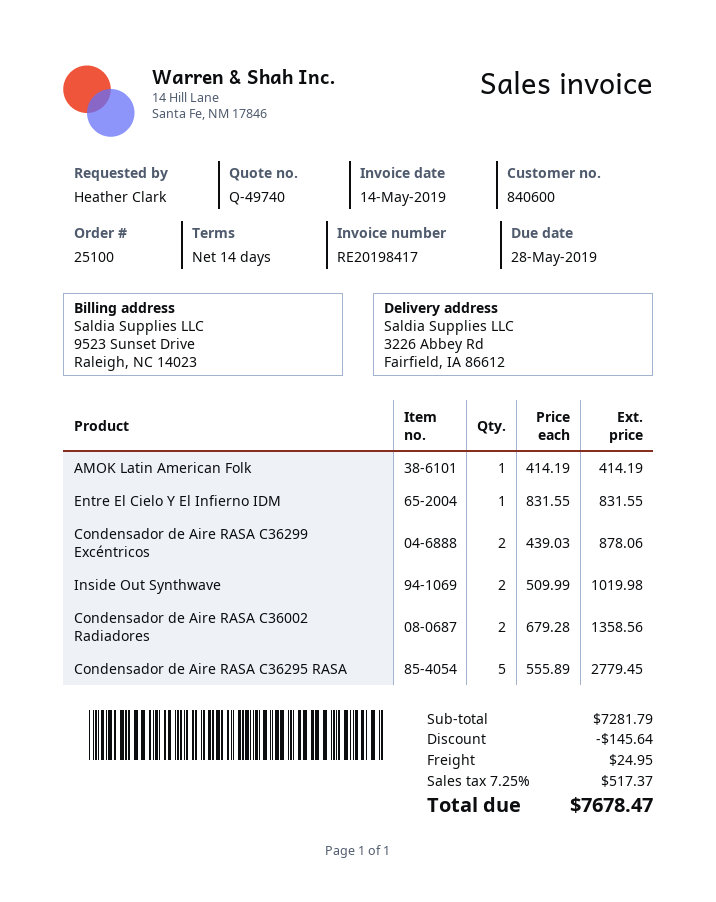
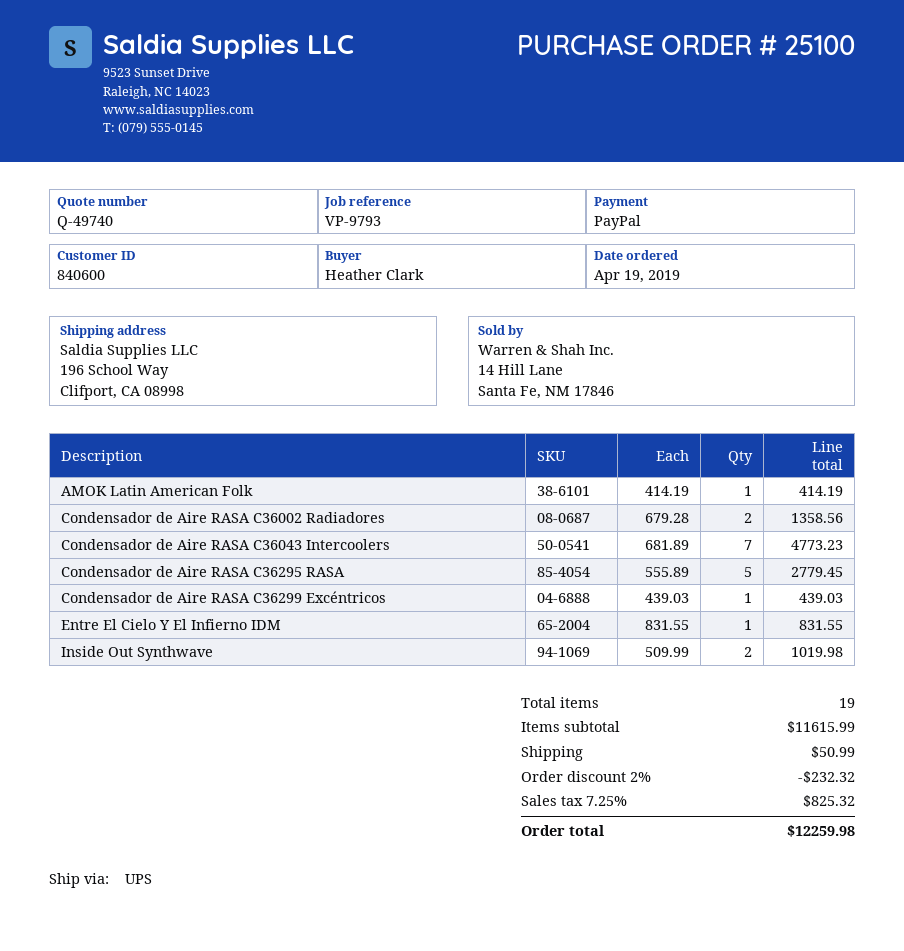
ship to: 3226 Abbey Rd, Fairfield, IA 86612 -> 196 School Way, Clifport, CA 08998
Condensador de Aire RASA C36299 Excéntricos: 2 x 439.03 = 878.06 -> 1 x 439.03 = 439.03
Condensador de Aire RASA C36043 Intercoolers: none -> 7 x 681.89 = 4773.23
subtotal: 7281.79 -> 11615.99
discount: 145.64 -> 232.32
shipping: 24.95 -> 50.99
tax: 7.25% = 517.37 -> 7.25% = 825.32
total: 7678.47 -> 12259.98

